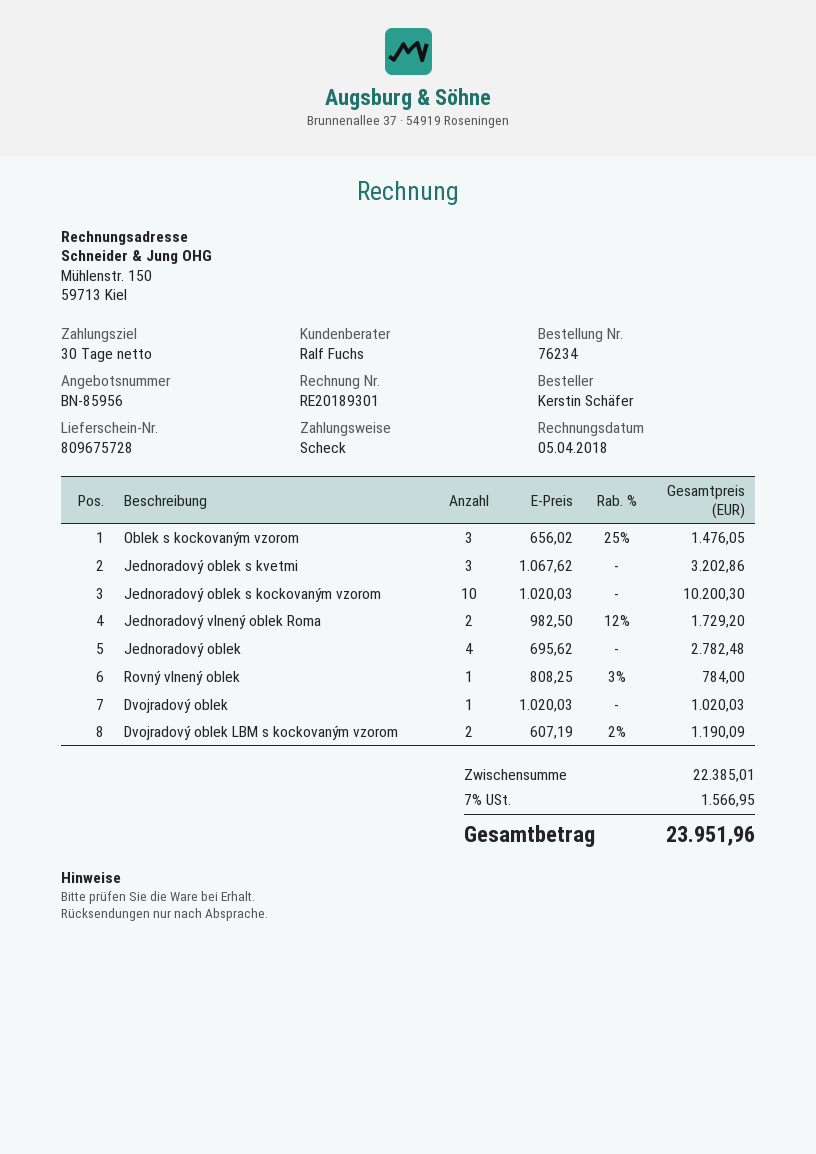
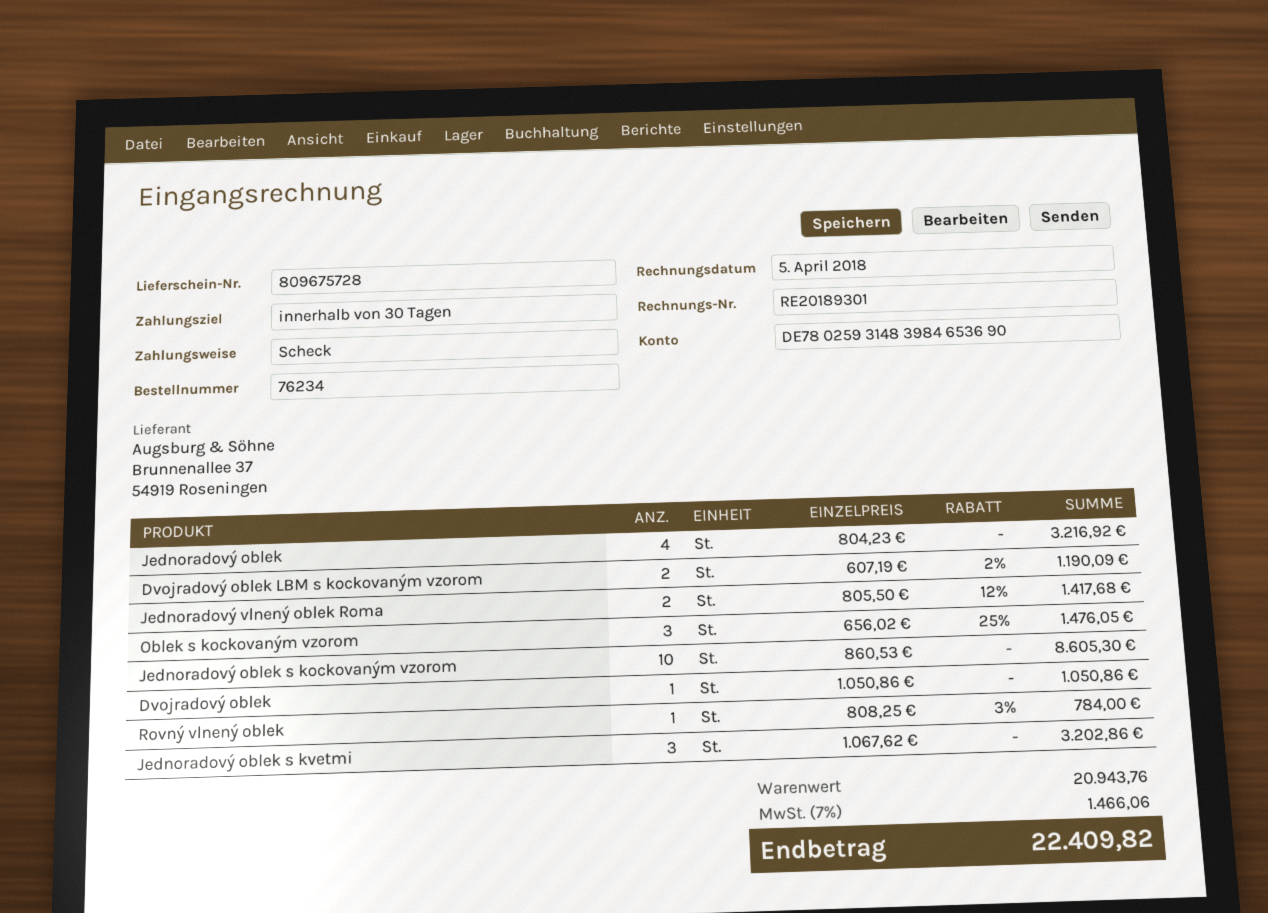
Jednoradový oblek s kockovaným vzorom: 10 x 1020.03 = 10200.30 -> 10 x 860.53 = 8605.30
Jednoradový vlnený oblek Roma: 2 x 982.50 - 12% = 1729.20 -> 2 x 805.50 - 12% = 1417.68
Jednoradový oblek: 4 x 695.62 = 2782.48 -> 4 x 804.23 = 3216.92
Dvojradový oblek: 1 x 1020.03 = 1020.03 -> 1 x 1050.86 = 1050.86
subtotal: 22385.01 -> 20943.76
tax: 7% = 1566.95 -> 7% = 1466.06
total: 23951.96 -> 22409.82

